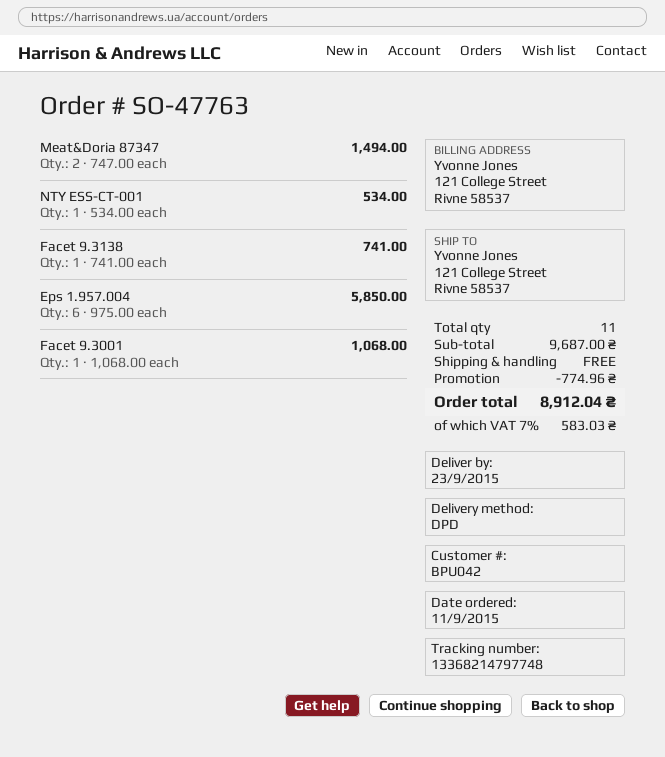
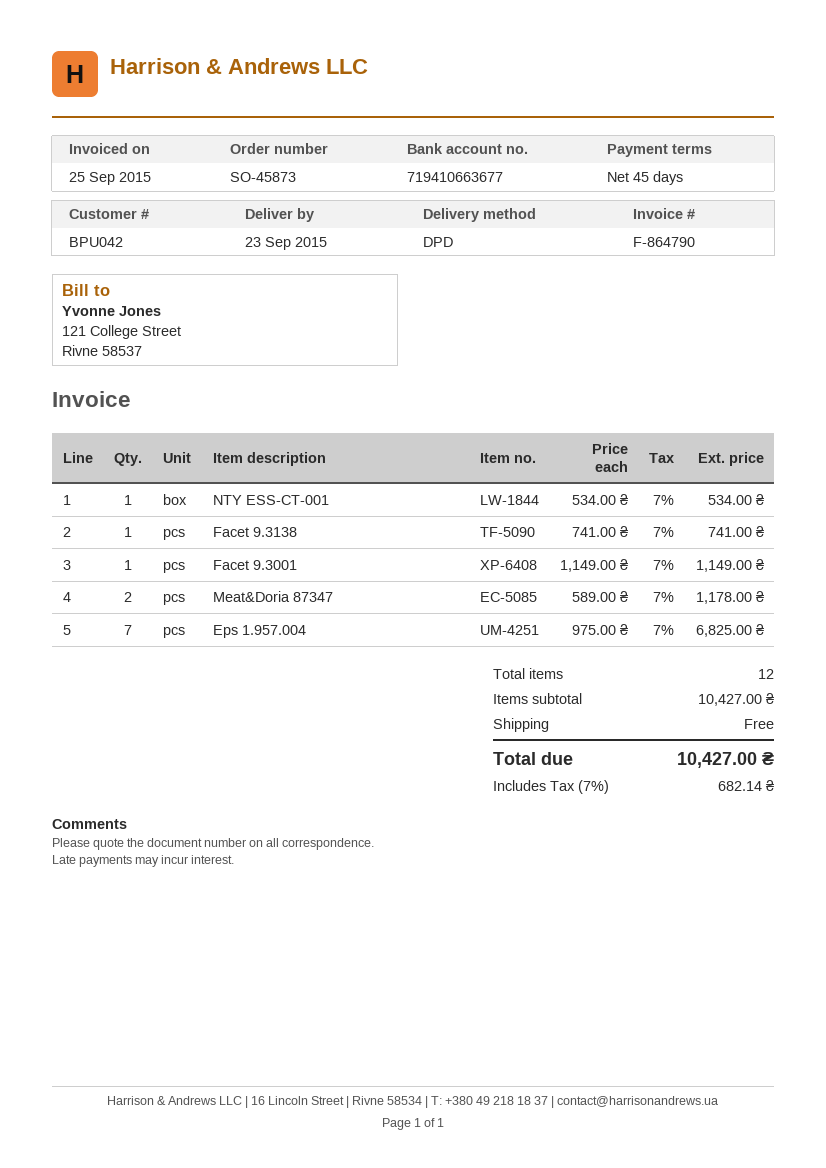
order number: SO-47763 -> SO-45873
Meat&Doria 87347: 2 x 747.00 = 1494.00 -> 2 x 589.00 = 1178.00
Eps 1.957.004: 6 x 975.00 = 5850.00 -> 7 x 975.00 = 6825.00
Facet 9.3001: 1 x 1068.00 = 1068.00 -> 1 x 1149.00 = 1149.00
total quantity: 11 -> 12
subtotal: 9687.00 -> 10427.00
discount: 774.96 -> none
tax: 7% = 583.03 -> 7% = 682.14
total: 8912.04 -> 10427.00

